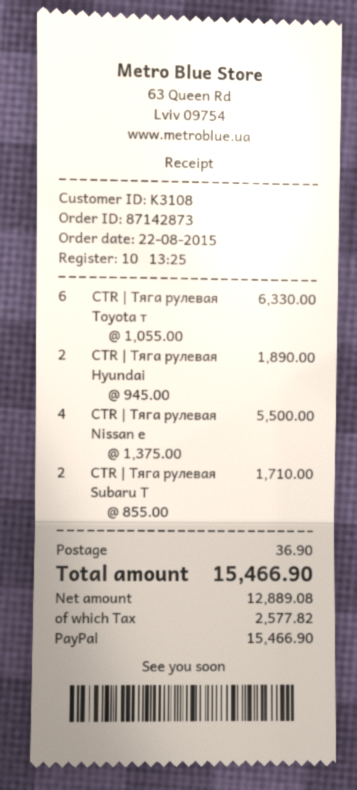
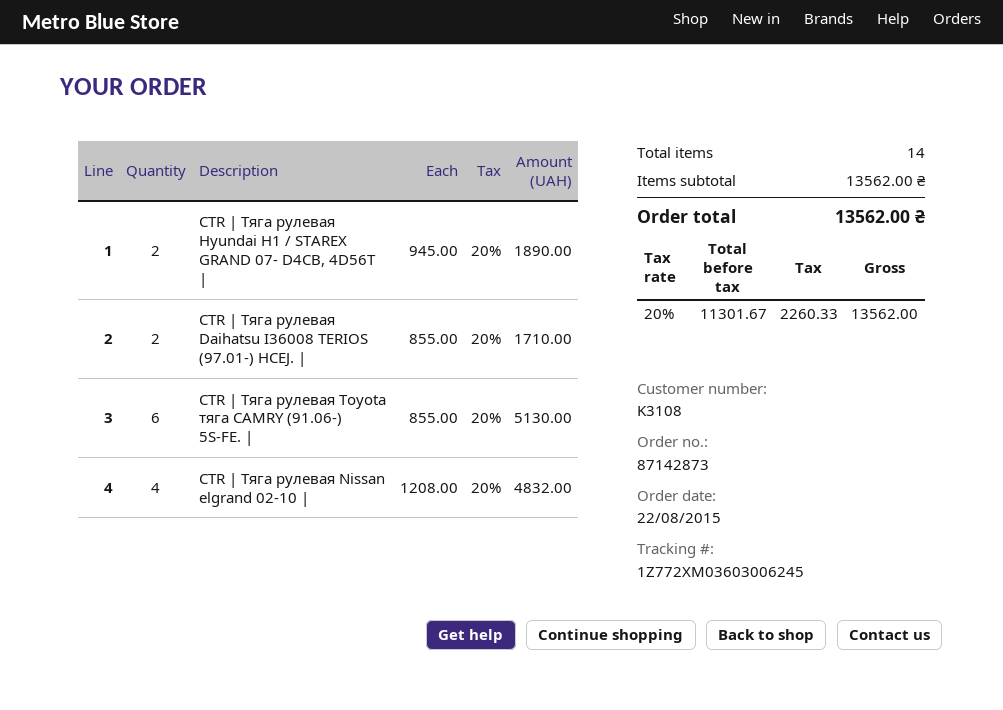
CTR | Тяга рулевая Toyota т: 6 x 1055.00 = 6330.00 -> 6 x 855.00 = 5130.00
CTR | Тяга рулевая Nissan e: 4 x 1375.00 = 5500.00 -> 4 x 1208.00 = 4832.00
CTR | Тяга рулевая Subaru T: 2 x 855.00 = 1710.00 -> none
CTR | Тяга рулевая Daihatsu I36008 TERIOS (97.01-) HCEJ. |: none -> 2 x 855.00 = 1710.00
shipping: 36.90 -> none
net: 12889.08 -> 11301.67
tax: 2577.82 -> 2260.33
total: 15466.90 -> 13562.00

